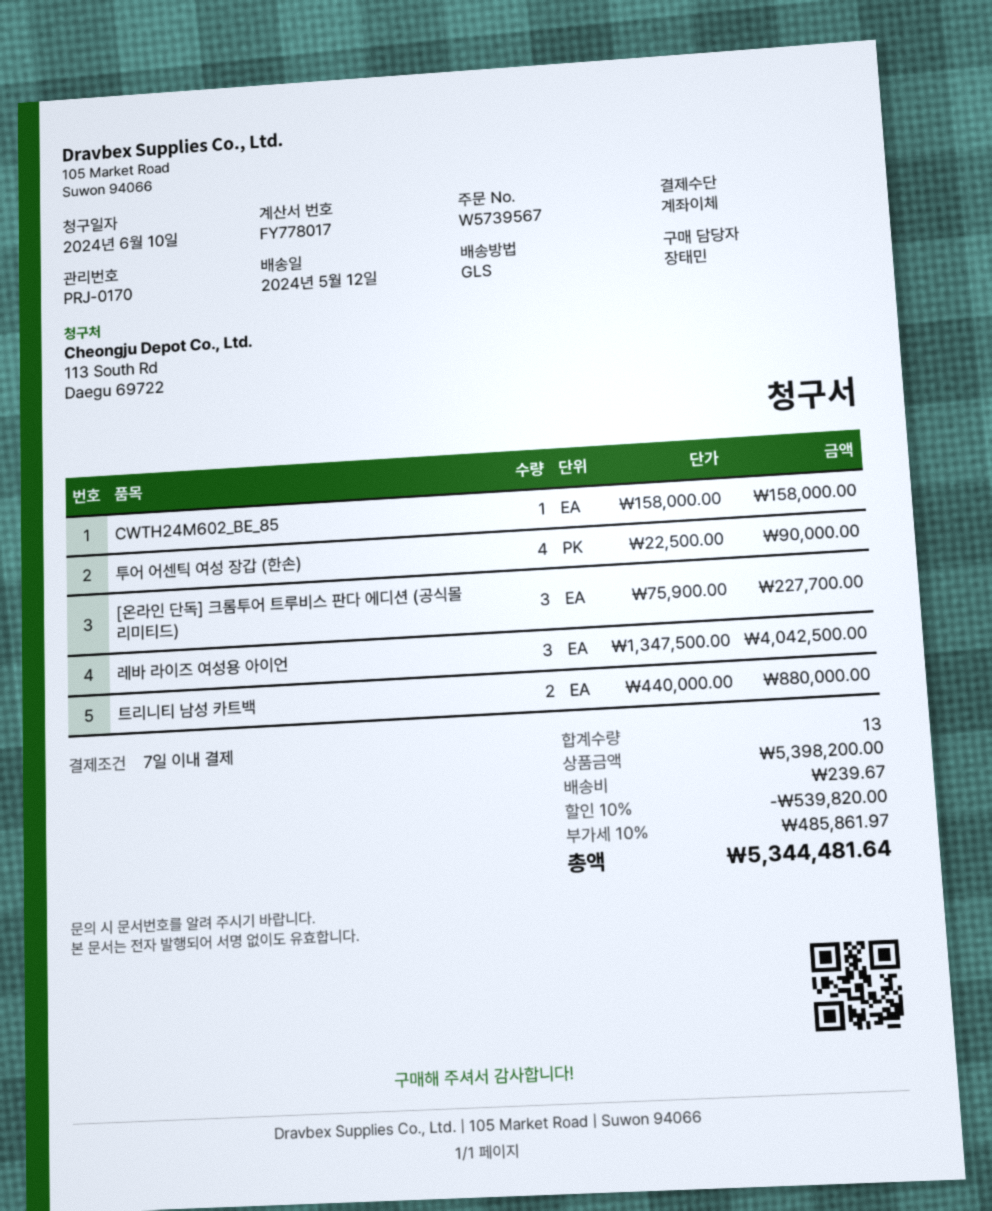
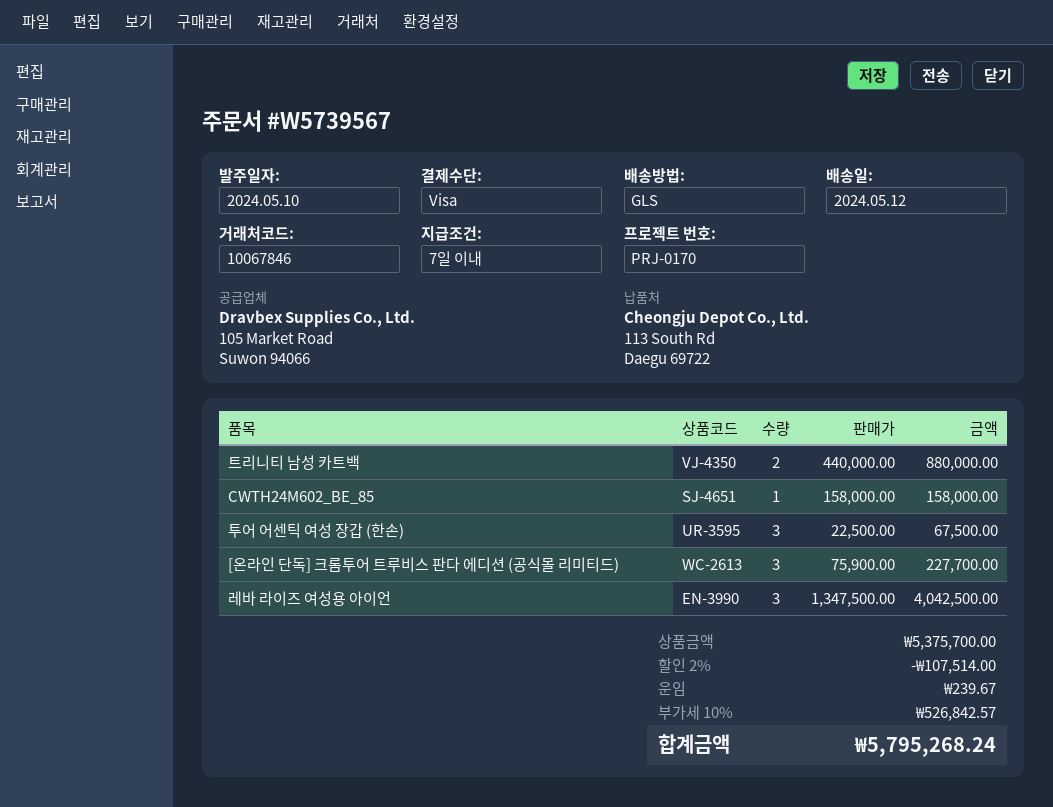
payment method: bank transfer -> Visa
투어 어센틱 여성 장갑 (한손): 4 x 22500.00 = 90000.00 -> 3 x 22500.00 = 67500.00
subtotal: 5398200.00 -> 5375700.00
discount: 10% = 539820.00 -> 2% = 107514.00
tax: 10% = 485861.97 -> 10% = 526842.57
total: 5344481.64 -> 5795268.24

